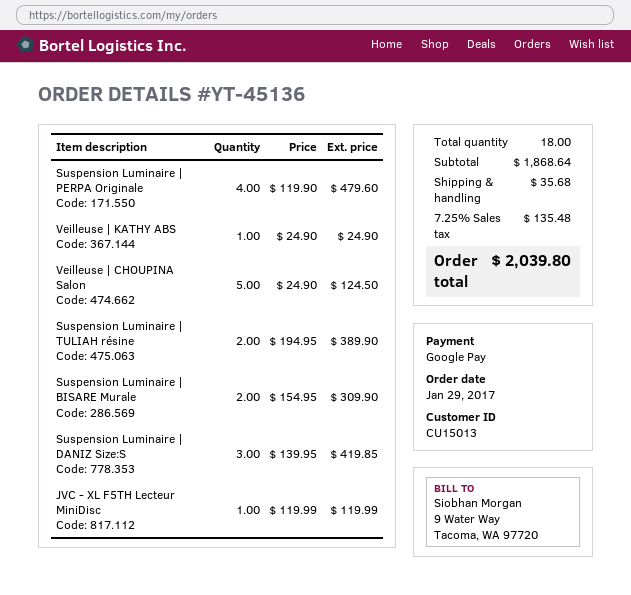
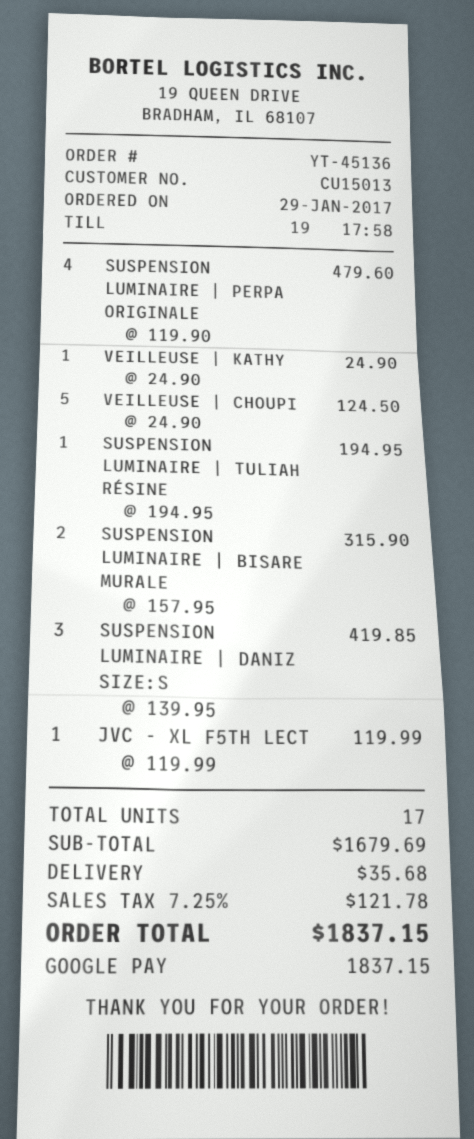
Suspension Luminaire | TULIAH résine: 2 x 194.95 = 389.90 -> 1 x 194.95 = 194.95
Suspension Luminaire | BISARE Murale: 2 x 154.95 = 309.90 -> 2 x 157.95 = 315.90
total quantity: 18 -> 17
subtotal: 1868.64 -> 1679.69
tax: 7.25% = 135.48 -> 7.25% = 121.78
total: 2039.80 -> 1837.15

